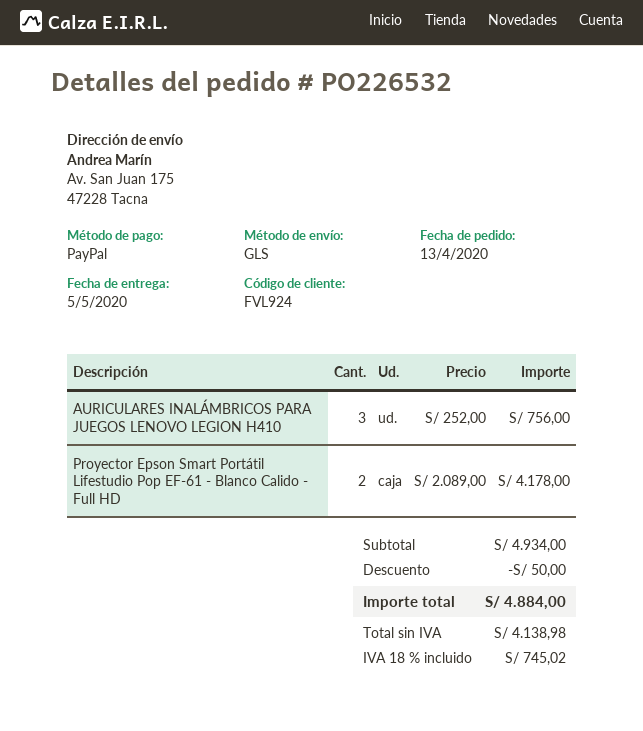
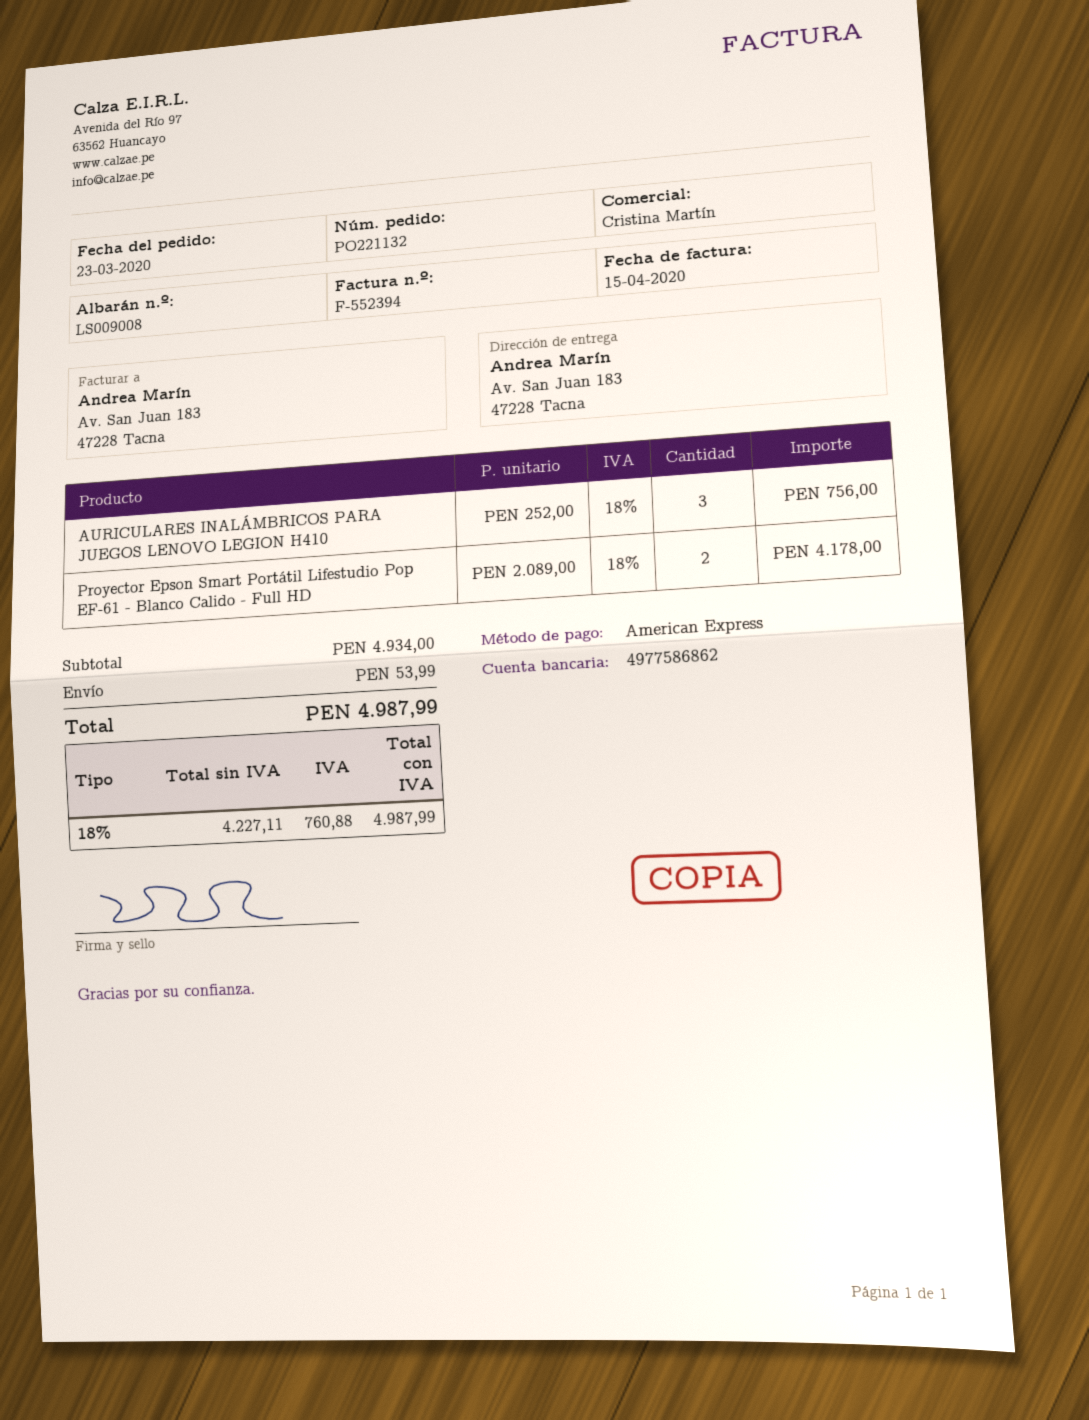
order number: PO226532 -> PO221132
order date: 2020-04-13 -> 2020-03-23
payment method: PayPal -> American Express
ship to: Av. San Juan 175, 47228 Tacna -> Av. San Juan 183, 47228 Tacna
discount: 50.00 -> none
shipping: none -> 53.99
net: 4138.98 -> 4227.11
tax: 18% = 745.02 -> 18% = 760.88
total: 4884.00 -> 4987.99

